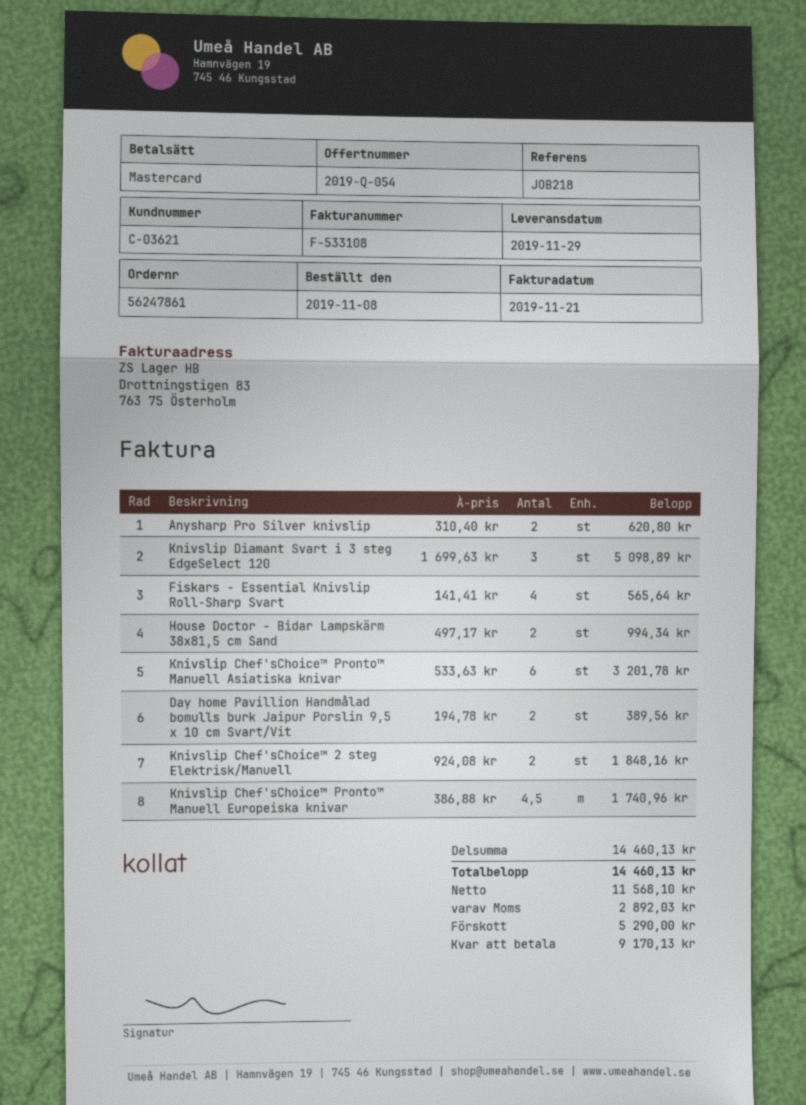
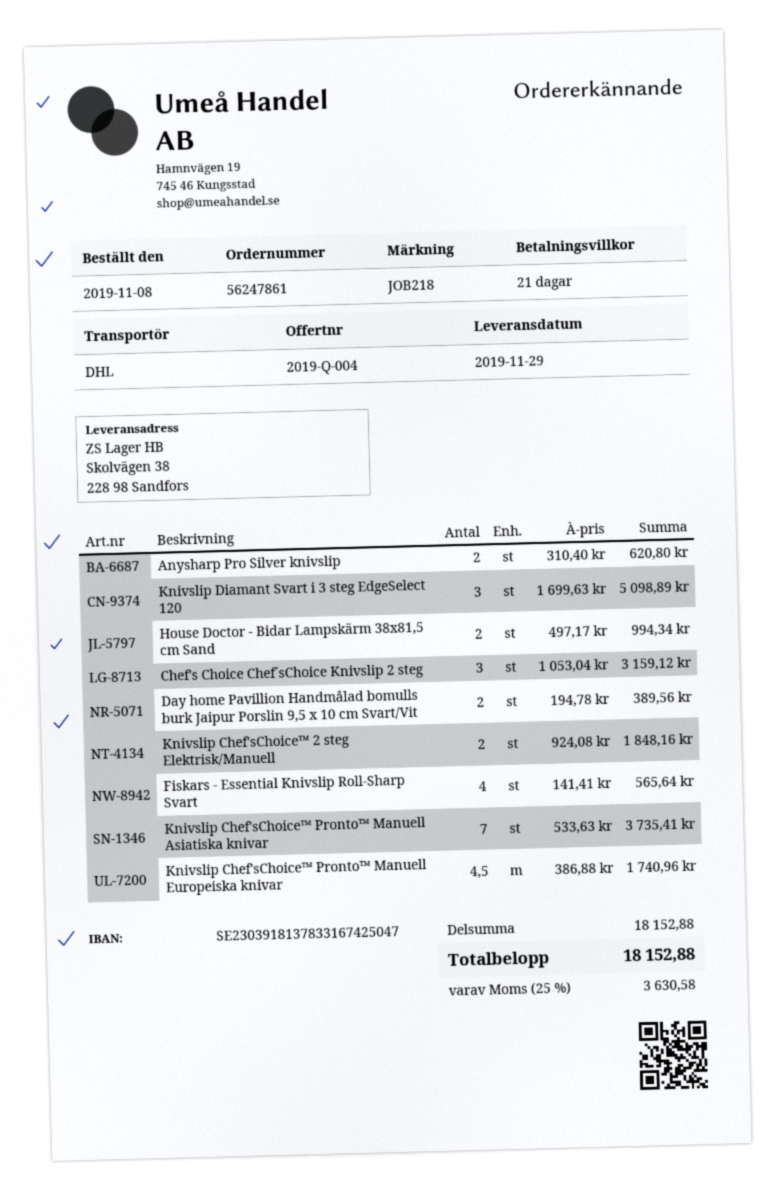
quote number: 2019-Q-054 -> 2019-Q-004
Knivslip Chef'sChoice™ Pronto™ Manuell Asiatiska knivar: 6 x 533.63 = 3201.78 -> 7 x 533.63 = 3735.41
Chef's Choice Chef´sChoice Knivslip 2 steg: none -> 3 x 1053.04 = 3159.12
subtotal: 14460.13 -> 18152.88
tax: 2892.03 -> 3630.58
total: 14460.13 -> 18152.88

